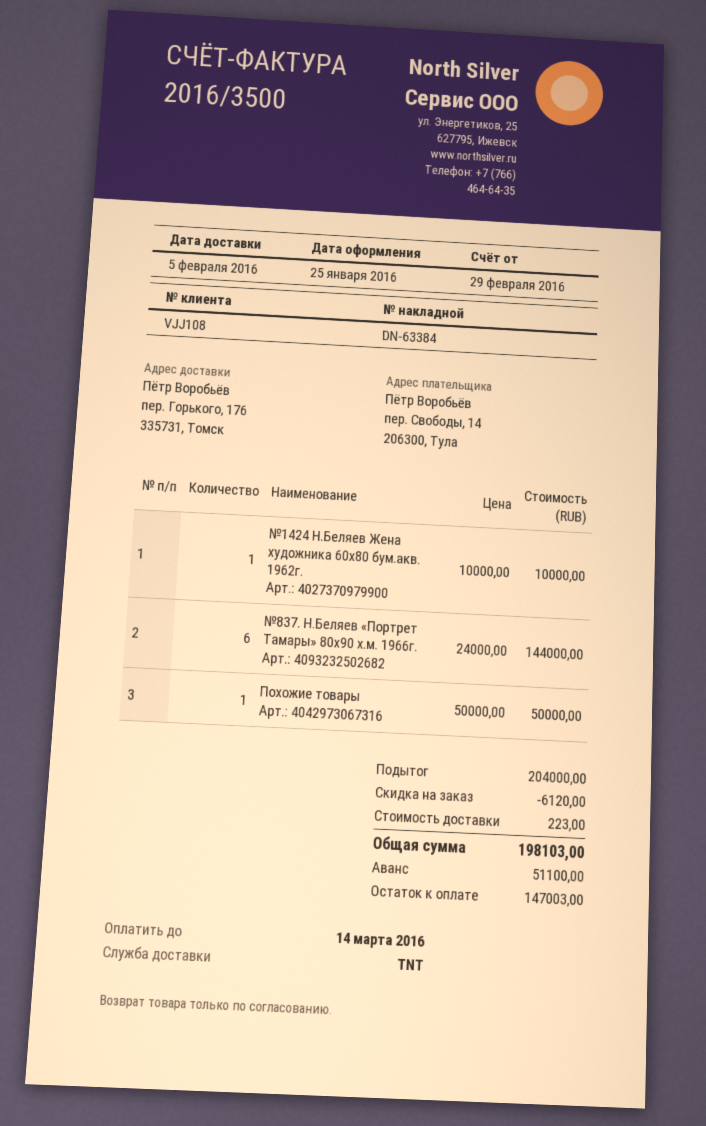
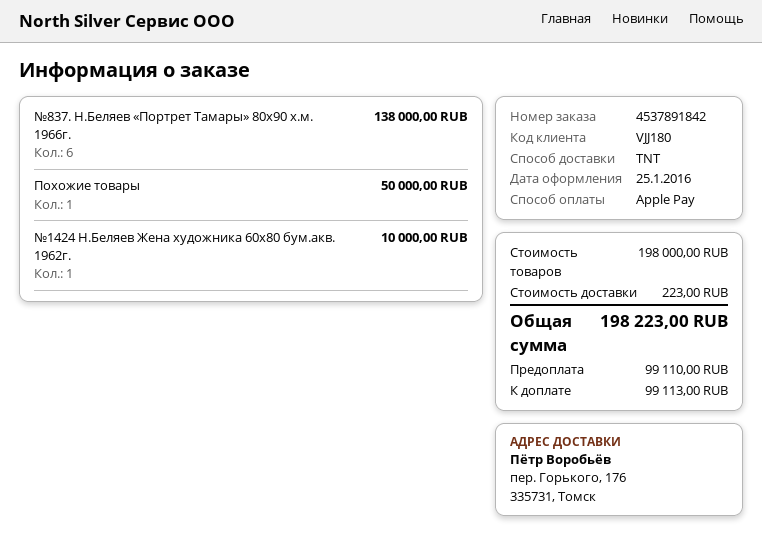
customer number: VJJ108 -> VJJ180
№837. Н.Беляев «Портрет Тамары» 80х90 х.м. 1966г.: 6 for 144000.00 -> 6 for 138000.00
subtotal: 204000.00 -> 198000.00
discount: 6120.00 -> none
total: 198103.00 -> 198223.00
deposit: 51100.00 -> 99110.00
balance: 147003.00 -> 99113.00

